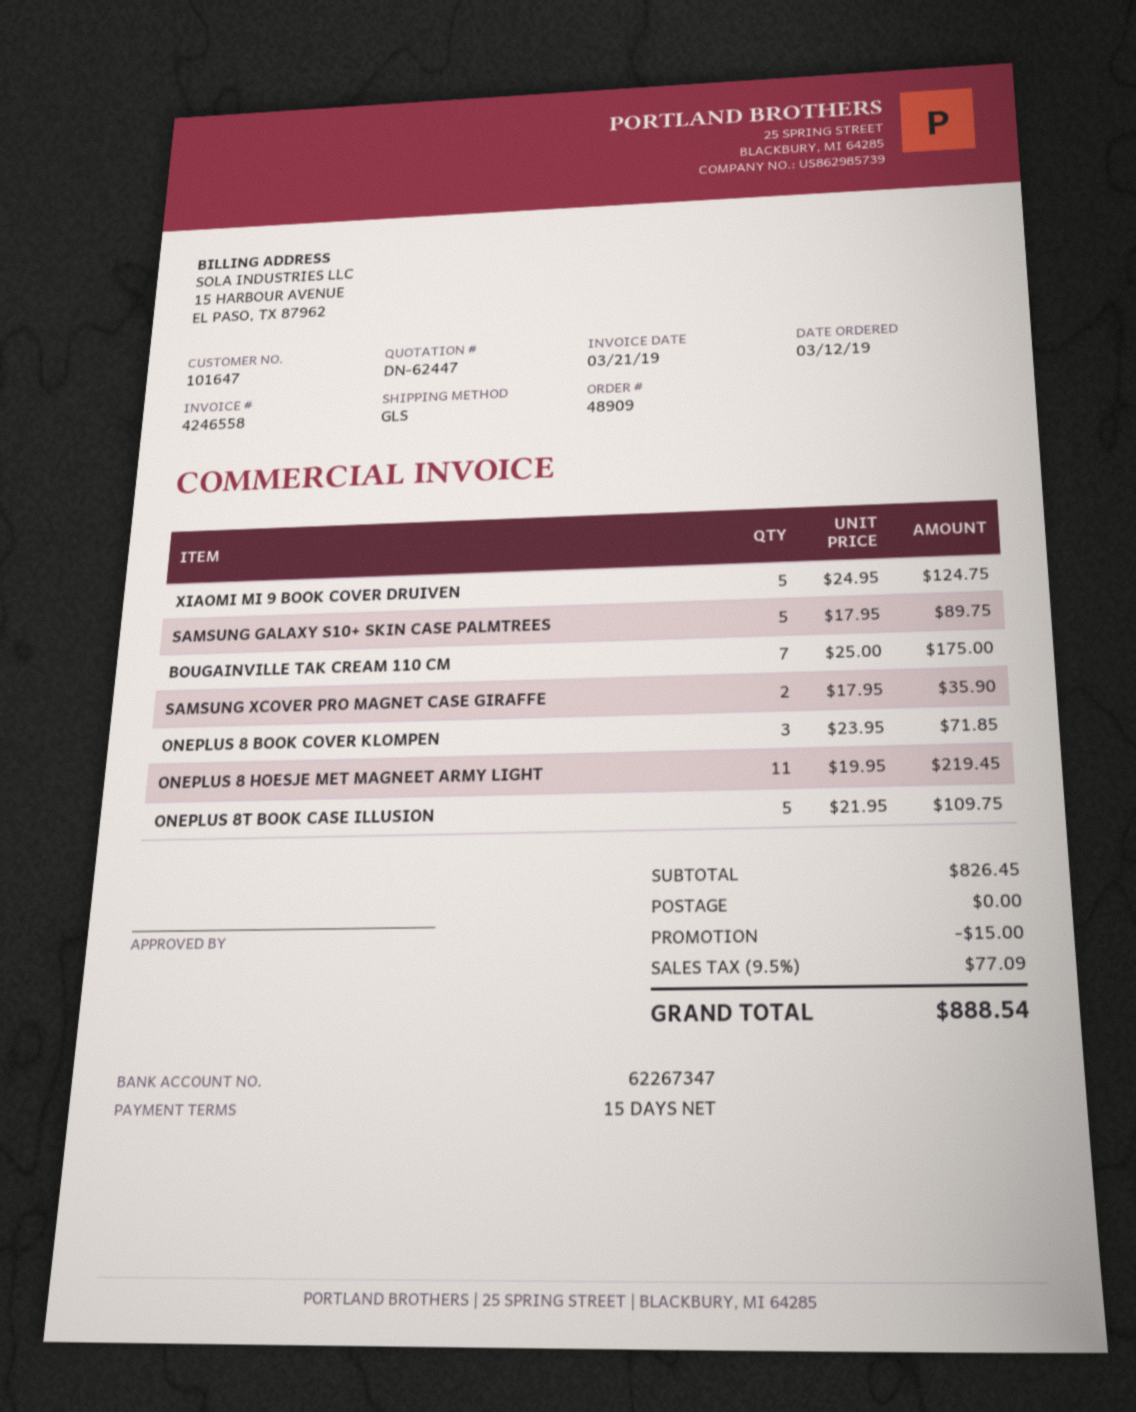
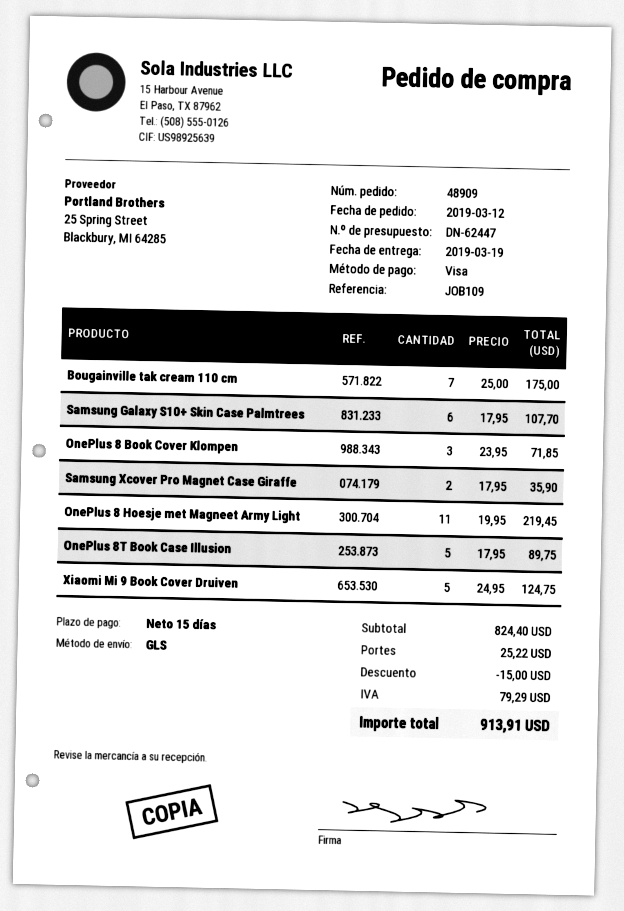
SAMSUNG GALAXY S10+ SKIN CASE PALMTREES: 5 x 17.95 = 89.75 -> 6 x 17.95 = 107.70
ONEPLUS 8T BOOK CASE ILLUSION: 5 x 21.95 = 109.75 -> 5 x 17.95 = 89.75
subtotal: 826.45 -> 824.40
shipping: 0.00 -> 25.22
tax: 77.09 -> 79.29
total: 888.54 -> 913.91

